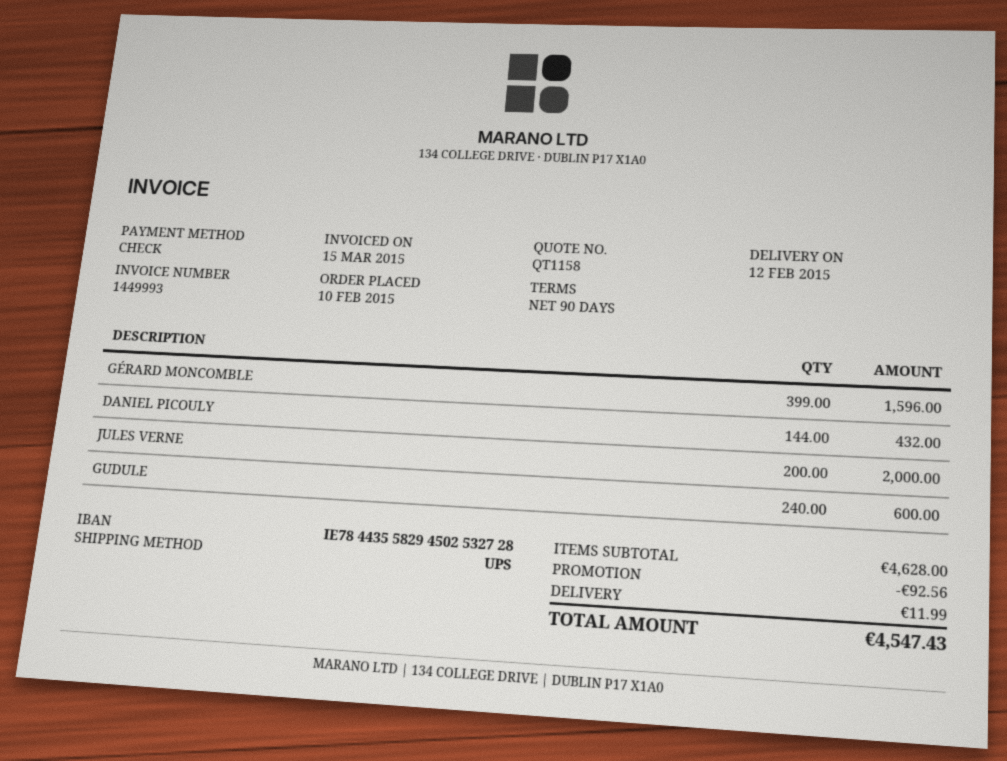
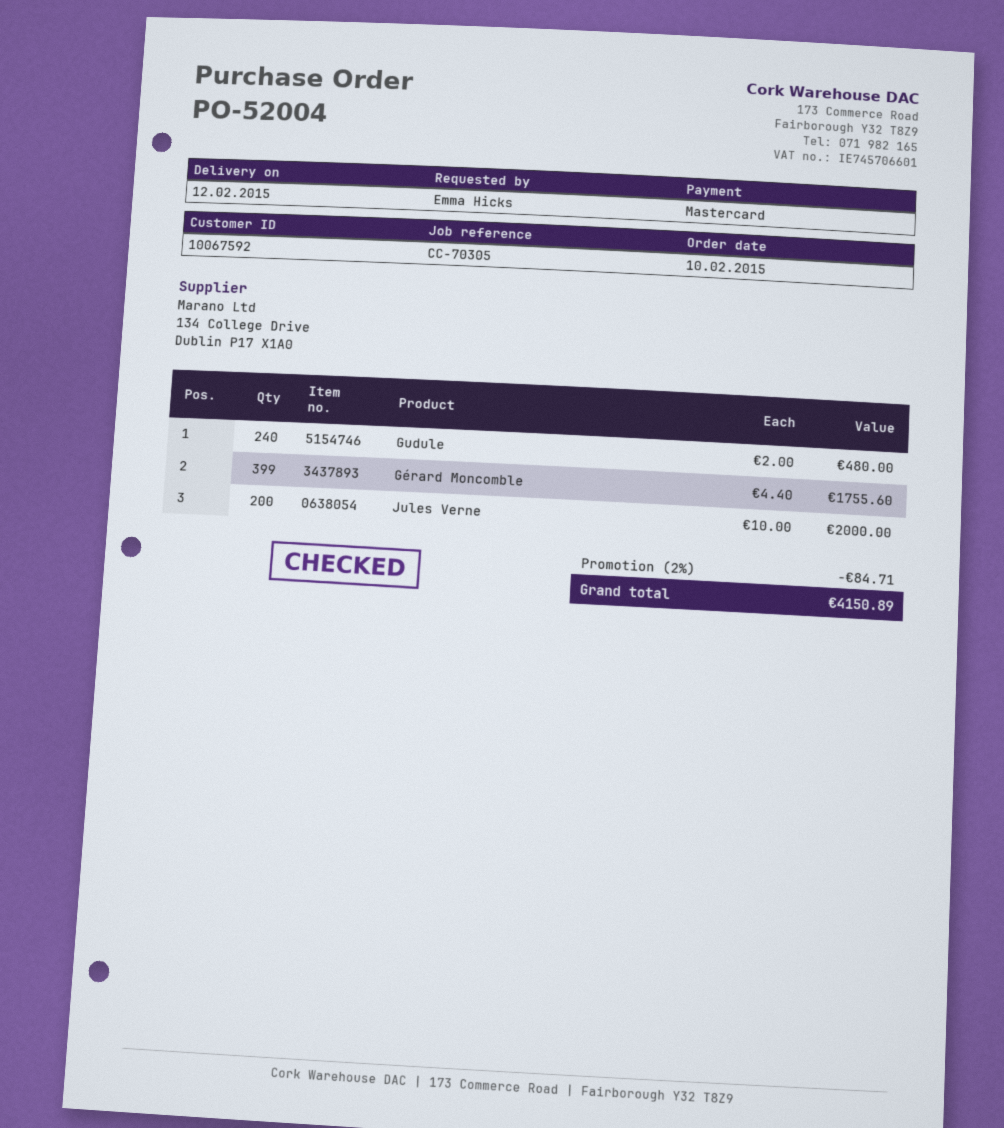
payment method: cheque -> Mastercard
GÉRARD MONCOMBLE: 399 for 1596.00 -> 399 for 1755.60
DANIEL PICOULY: 144 for 432.00 -> none
GUDULE: 240 for 600.00 -> 240 for 480.00
discount: 92.56 -> 84.71
shipping: 11.99 -> none
total: 4547.43 -> 4150.89

